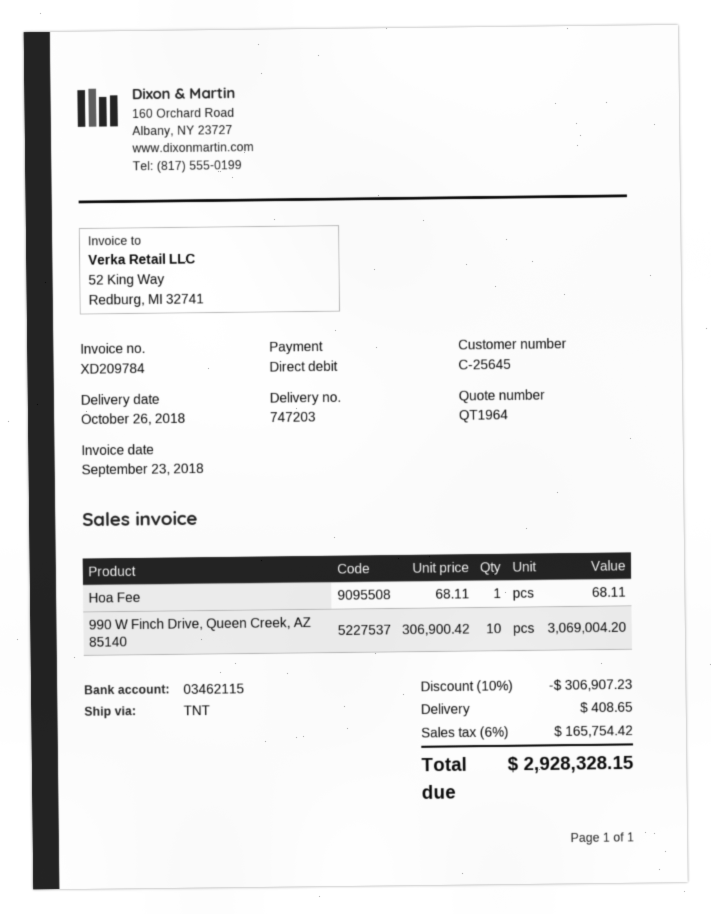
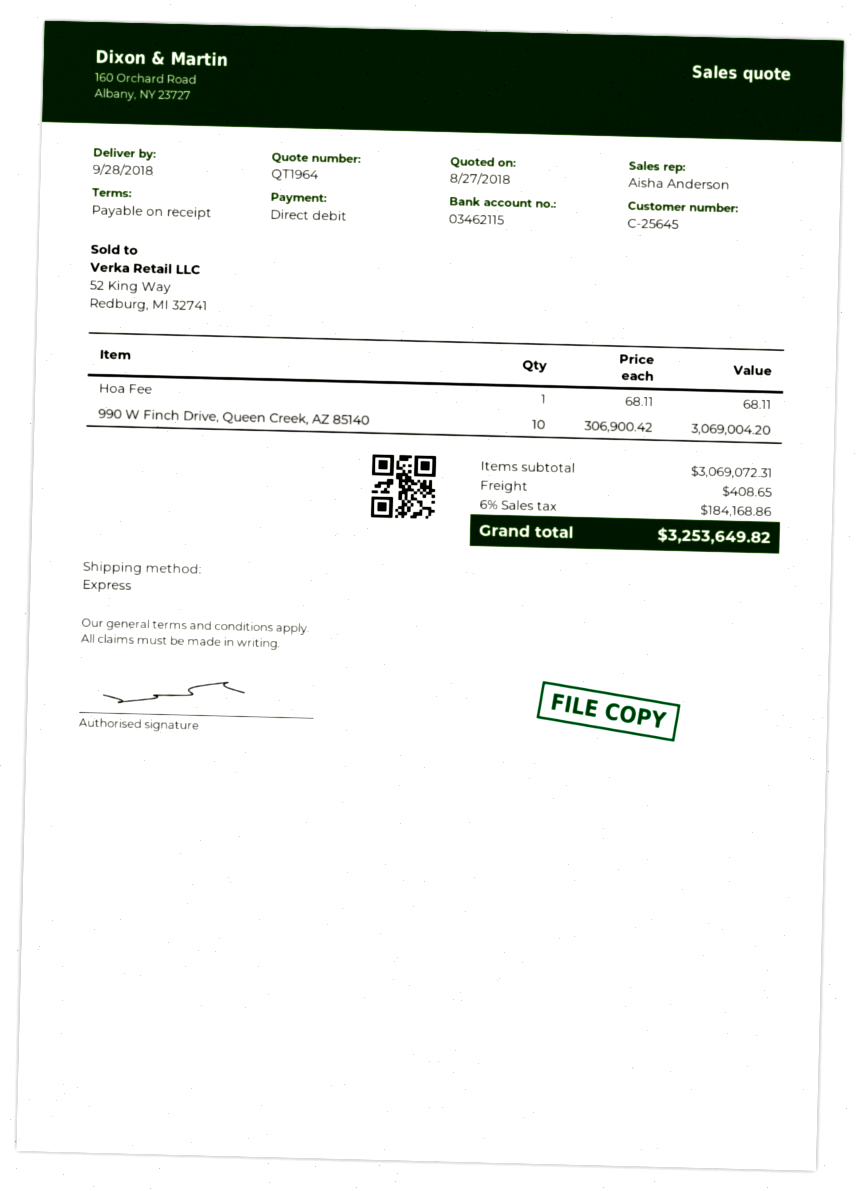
delivery date: 2018-10-26 -> 2018-09-28
shipping method: TNT -> express
discount: 10% = 306907.23 -> none
tax: 6% = 165754.42 -> 6% = 184168.86
total: 2928328.15 -> 3253649.82

